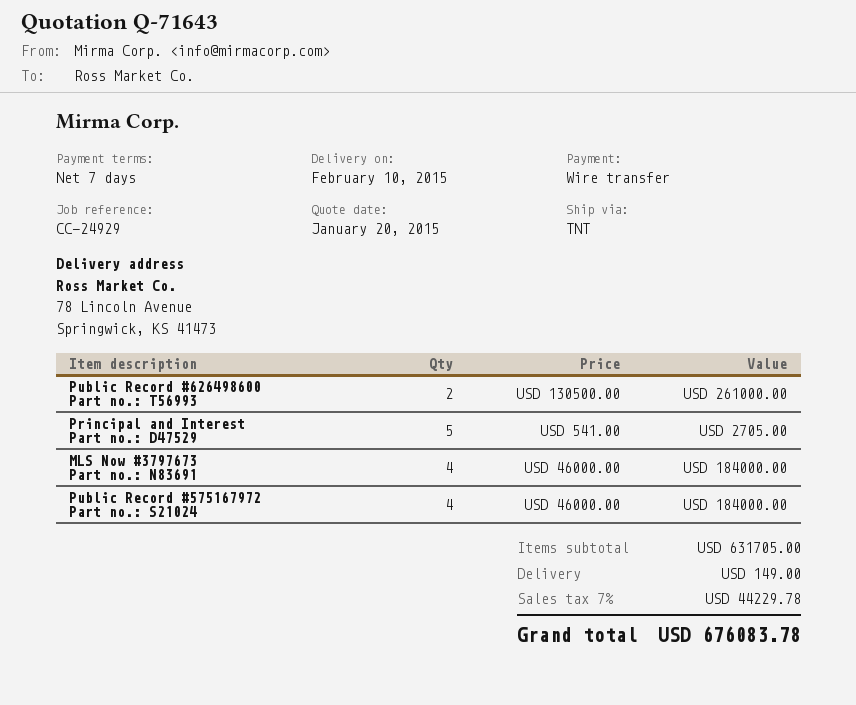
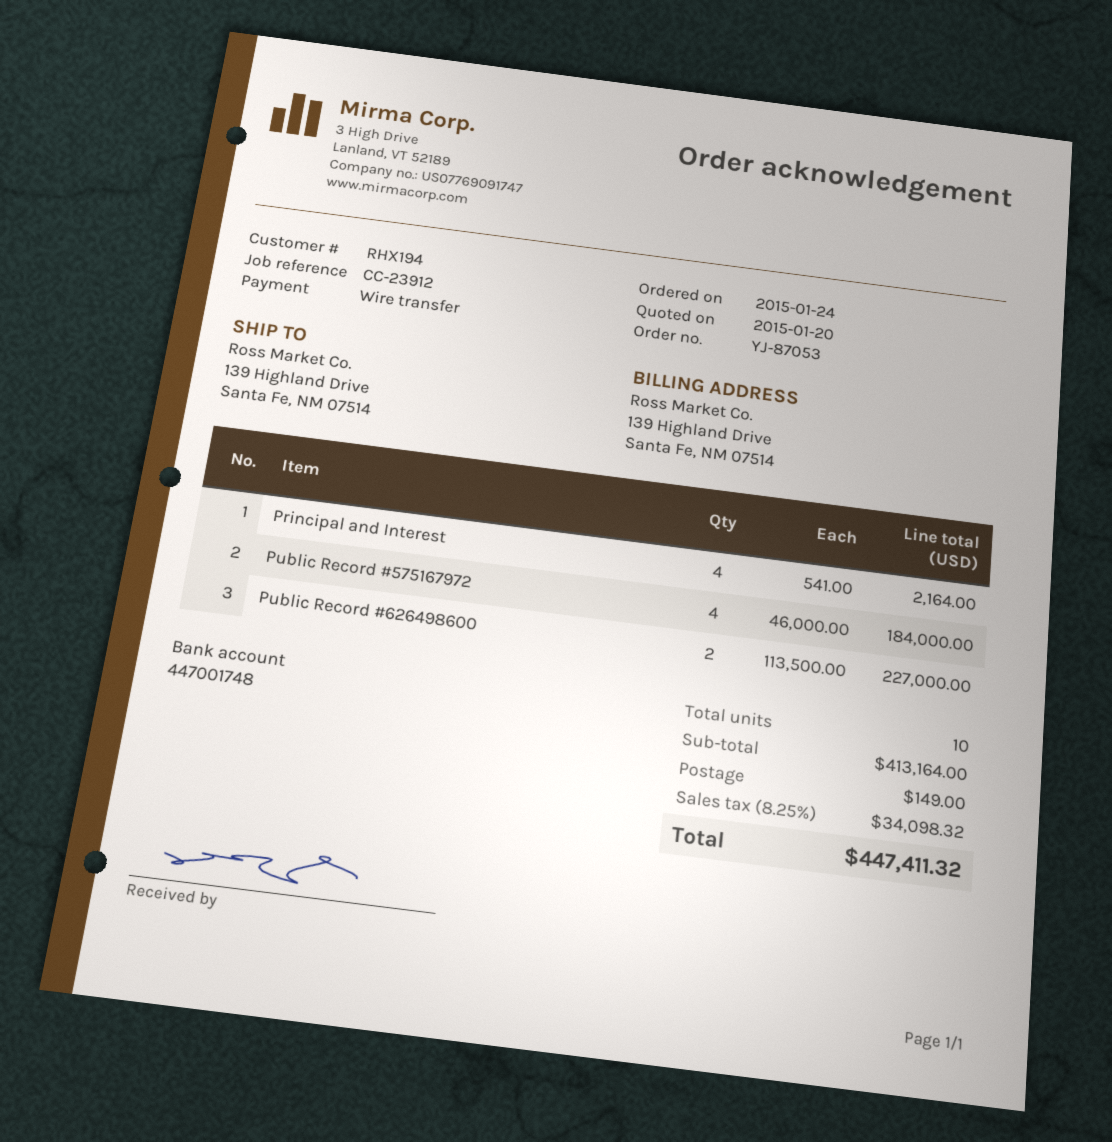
reference: CC-24929 -> CC-23912
ship to: 78 Lincoln Avenue, Springwick, KS 41473 -> 139 Highland Drive, Santa Fe, NM 07514
Public Record #626498600: 2 x 130500.00 = 261000.00 -> 2 x 113500.00 = 227000.00
Principal and Interest: 5 x 541.00 = 2705.00 -> 4 x 541.00 = 2164.00
MLS Now #3797673: 4 x 46000.00 = 184000.00 -> none
subtotal: 631705.00 -> 413164.00
tax: 7% = 44229.78 -> 8.25% = 34098.32
total: 676083.78 -> 447411.32

